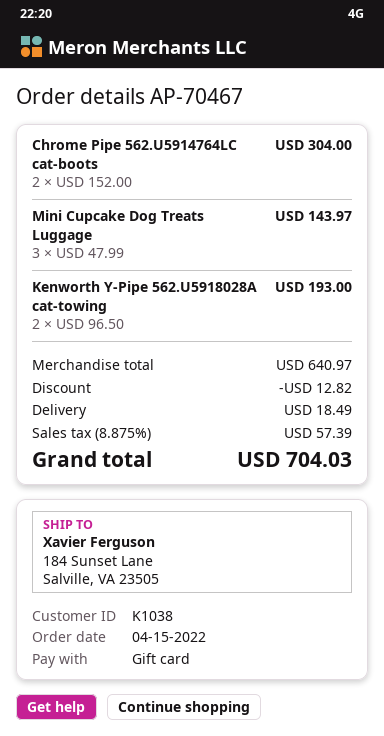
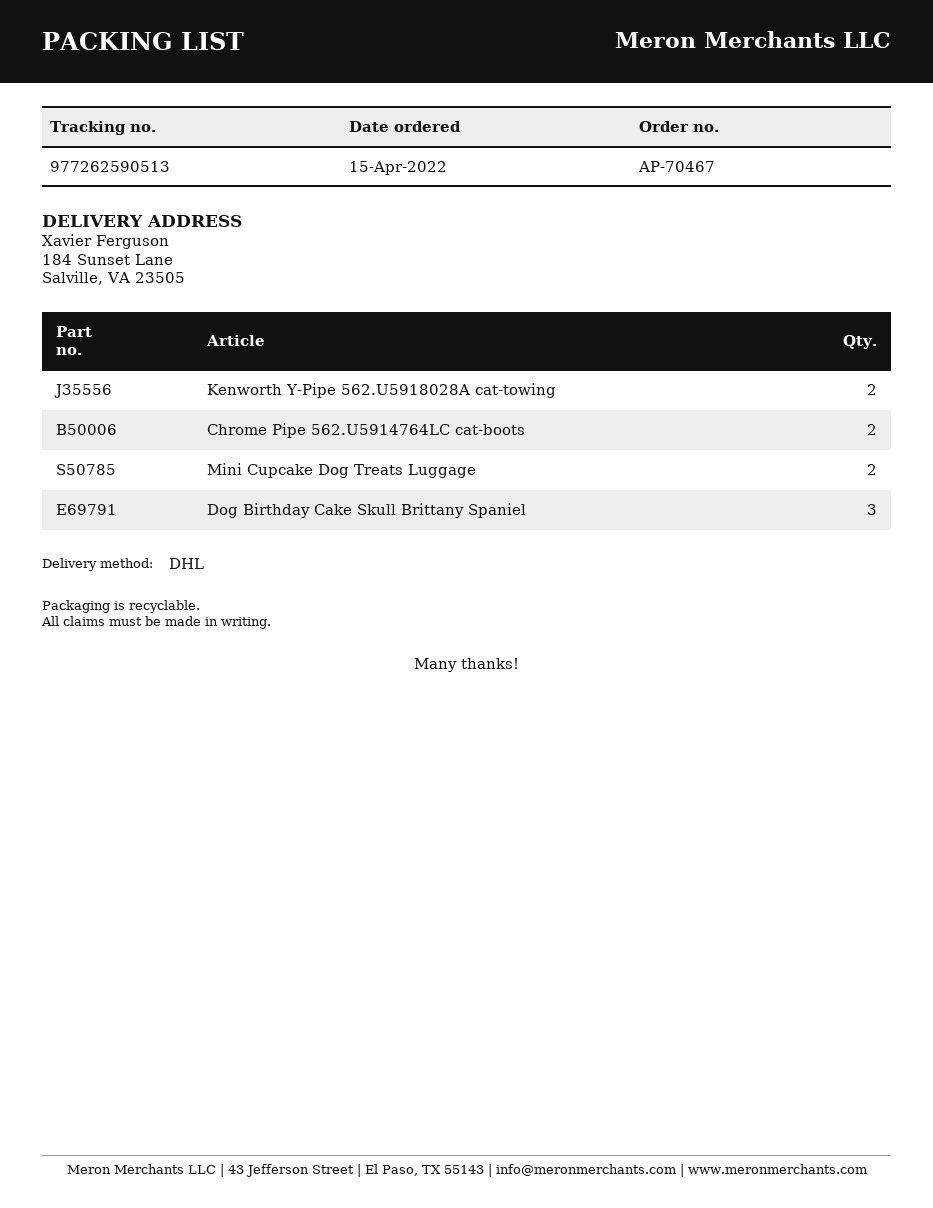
Mini Cupcake Dog Treats Luggage: 3 -> 2
Dog Birthday Cake Skull Brittany Spaniel: none -> 3

